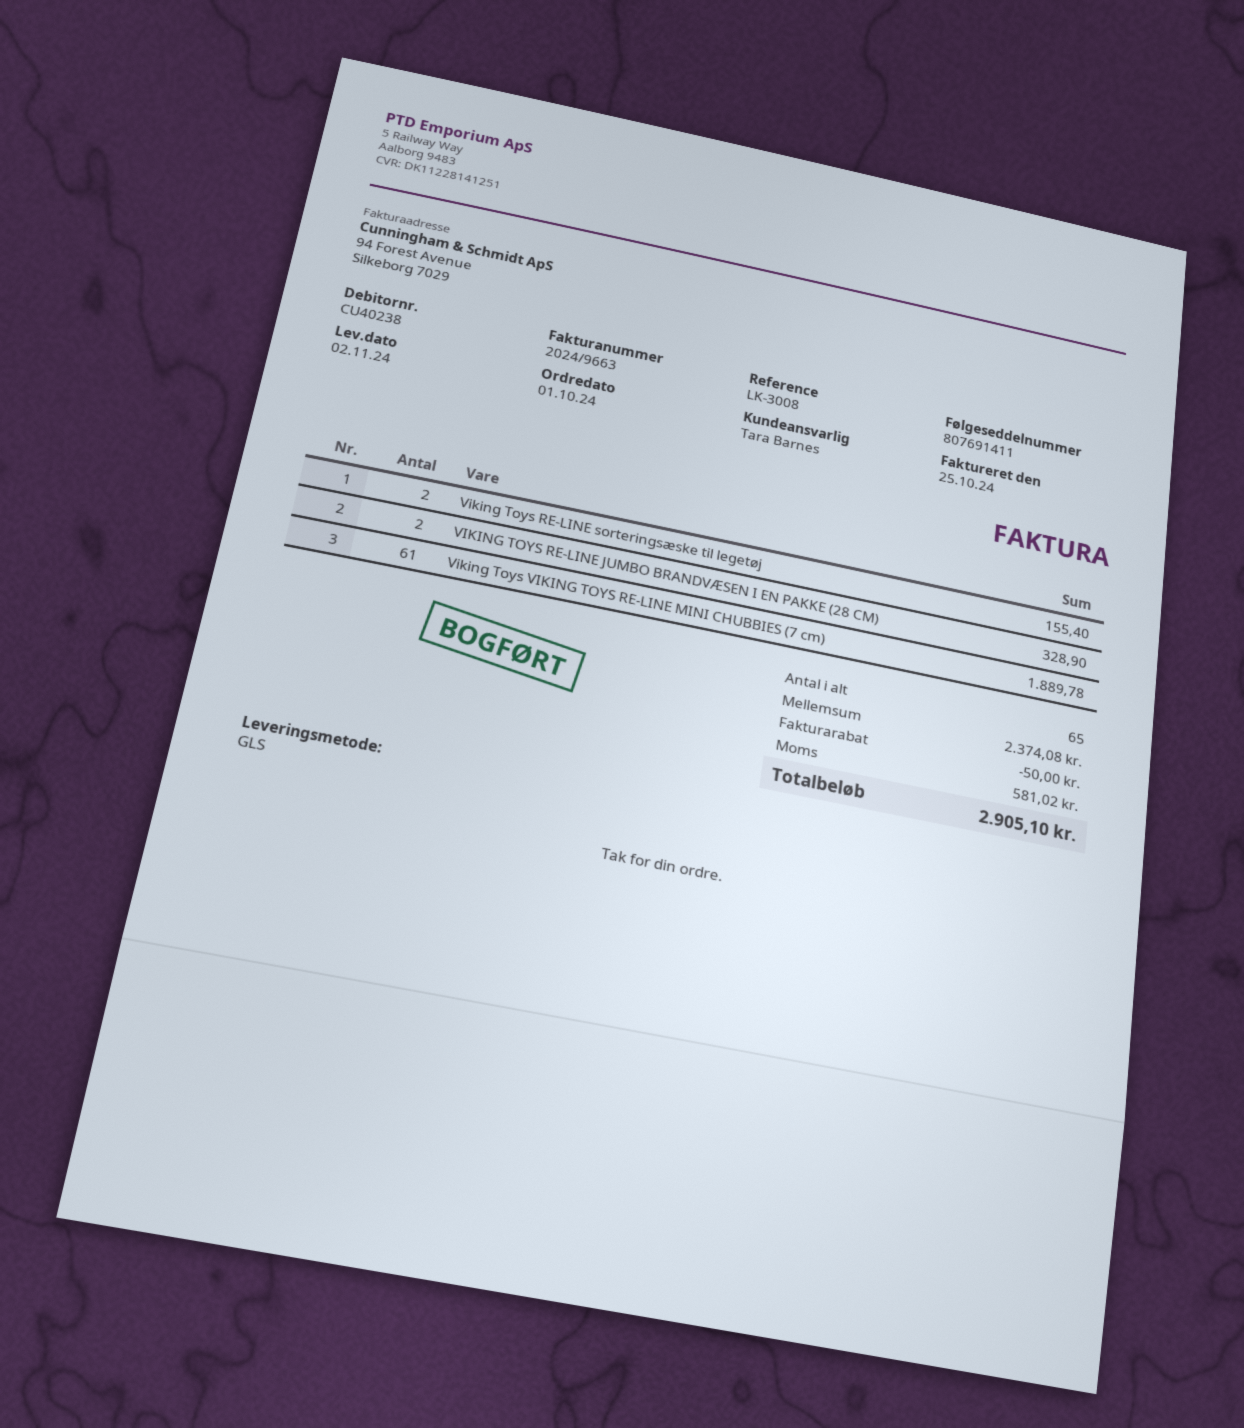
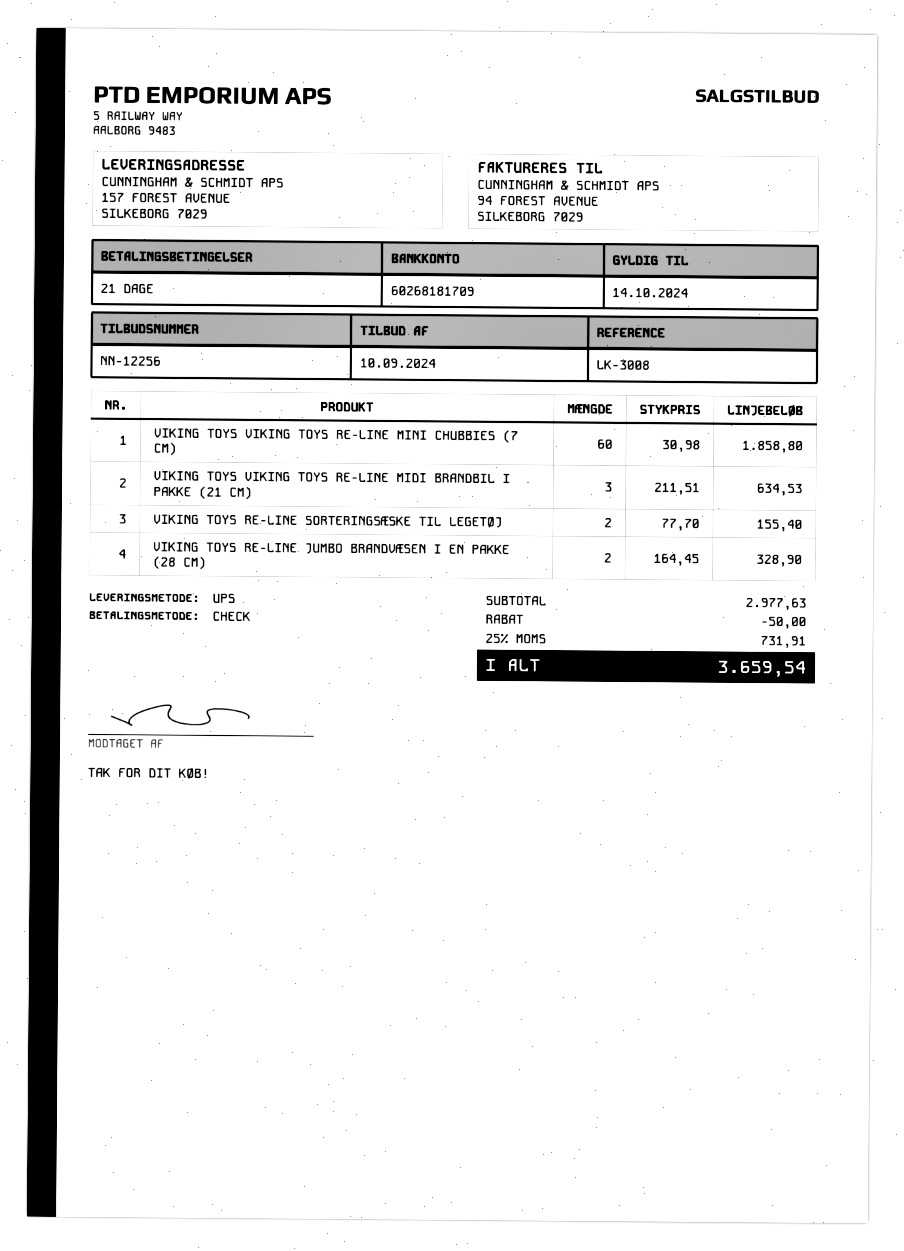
shipping method: GLS -> UPS
Viking Toys VIKING TOYS RE-LINE MINI CHUBBIES (7 cm): 61 for 1889.78 -> 60 for 1858.80
VIKING TOYS VIKING TOYS RE-LINE MIDI BRANDBIL I PAKKE (21 CM): none -> 3 for 634.53
subtotal: 2374.08 -> 2977.63
tax: 581.02 -> 731.91
total: 2905.10 -> 3659.54

